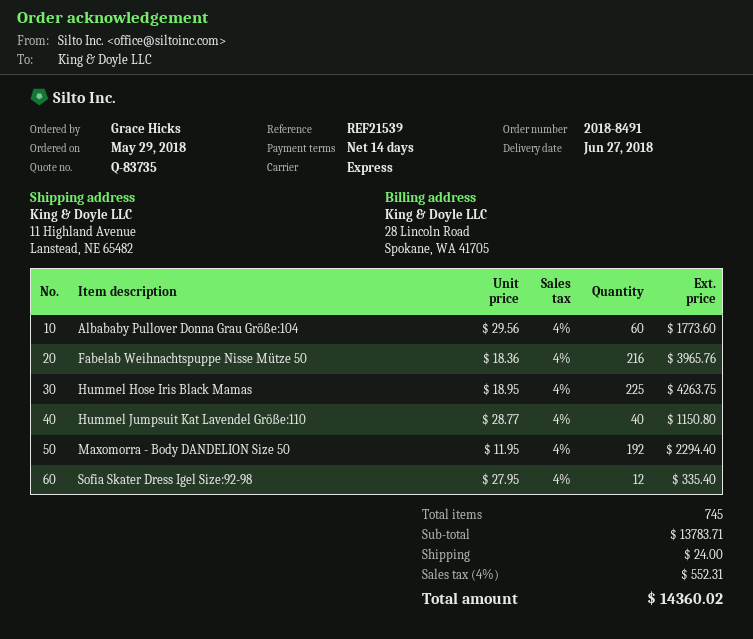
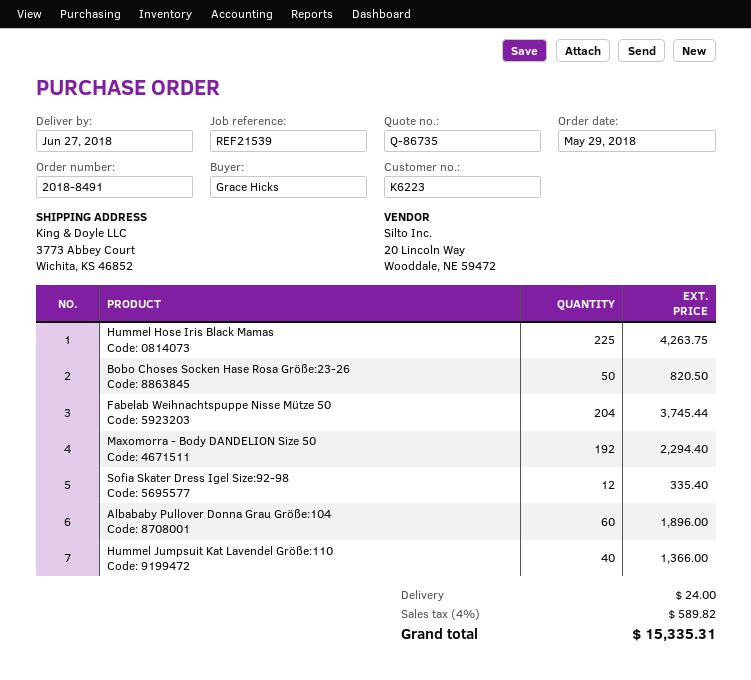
quote number: Q-83735 -> Q-86735
ship to: 11 Highland Avenue, Lanstead, NE 65482 -> 3773 Abbey Court, Wichita, KS 46852
Albababy Pullover Donna Grau Größe:104: 60 for 1773.60 -> 60 for 1896.00
Fabelab Weihnachtspuppe Nisse Mütze 50: 216 for 3965.76 -> 204 for 3745.44
Hummel Jumpsuit Kat Lavendel Größe:110: 40 for 1150.80 -> 40 for 1366.00
Bobo Choses Socken Hase Rosa Größe:23-26: none -> 50 for 820.50
tax: 4% = 552.31 -> 4% = 589.82
total: 14360.02 -> 15335.31

